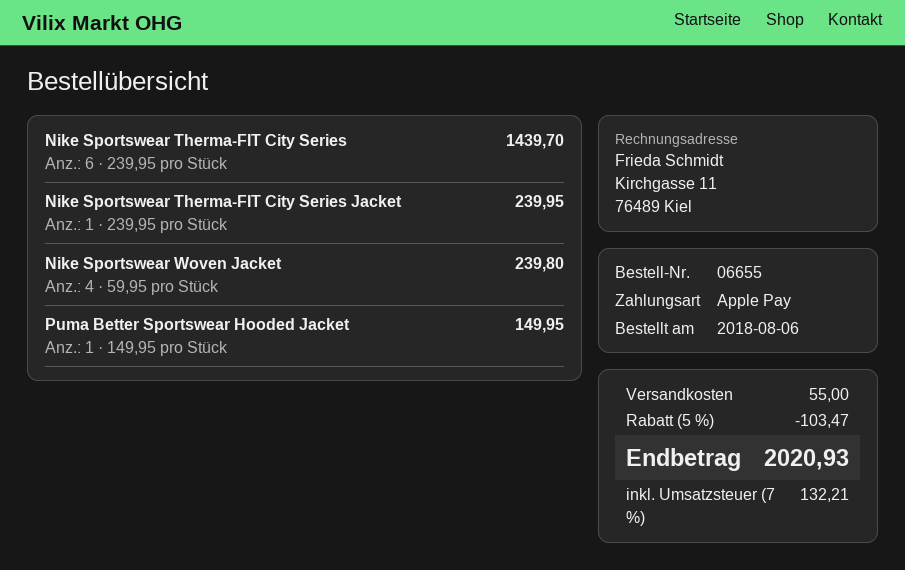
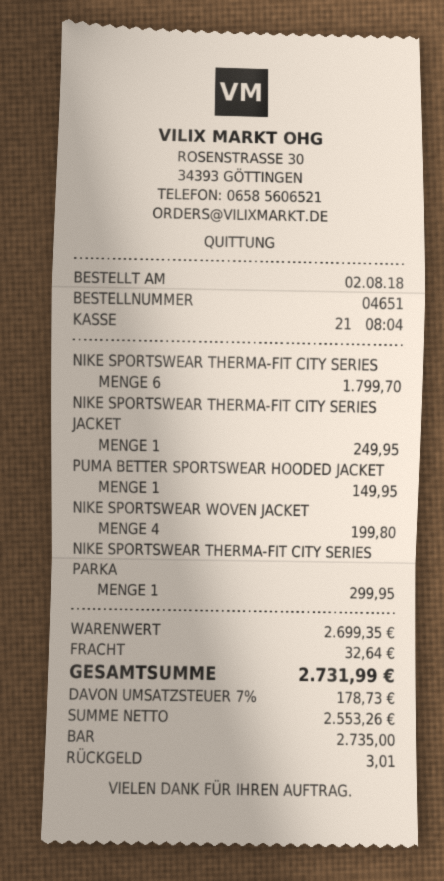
order number: 06655 -> 04651
order date: 2018-08-06 -> 2018-08-02
payment method: Apple Pay -> cash
Nike Sportswear Therma-FIT City Series: 6 for 1439.70 -> 6 for 1799.70
Nike Sportswear Therma-FIT City Series Jacket: 1 for 239.95 -> 1 for 249.95
Nike Sportswear Woven Jacket: 4 for 239.80 -> 4 for 199.80
NIKE SPORTSWEAR THERMA-FIT CITY SERIES PARKA: none -> 1 for 299.95
discount: 5% = 103.47 -> none
shipping: 55.00 -> 32.64
tax: 7% = 132.21 -> 7% = 178.73
total: 2020.93 -> 2731.99

